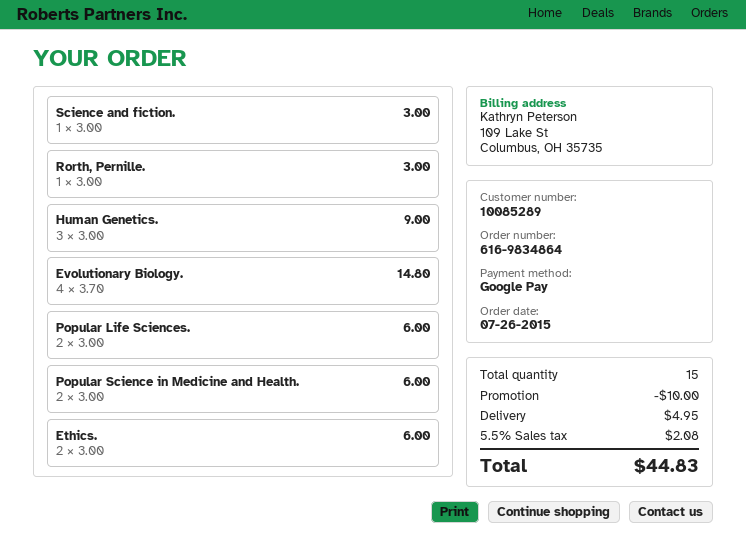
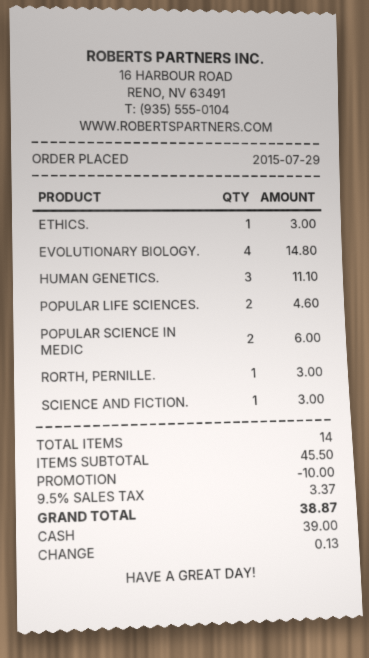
order date: 2015-07-26 -> 2015-07-29
payment method: Google Pay -> cash
Human Genetics.: 3 for 9.00 -> 3 for 11.10
Popular Life Sciences.: 2 for 6.00 -> 2 for 4.60
Ethics.: 2 for 6.00 -> 1 for 3.00
total quantity: 15 -> 14
shipping: 4.95 -> none
tax: 5.5% = 2.08 -> 9.5% = 3.37
total: 44.83 -> 38.87

